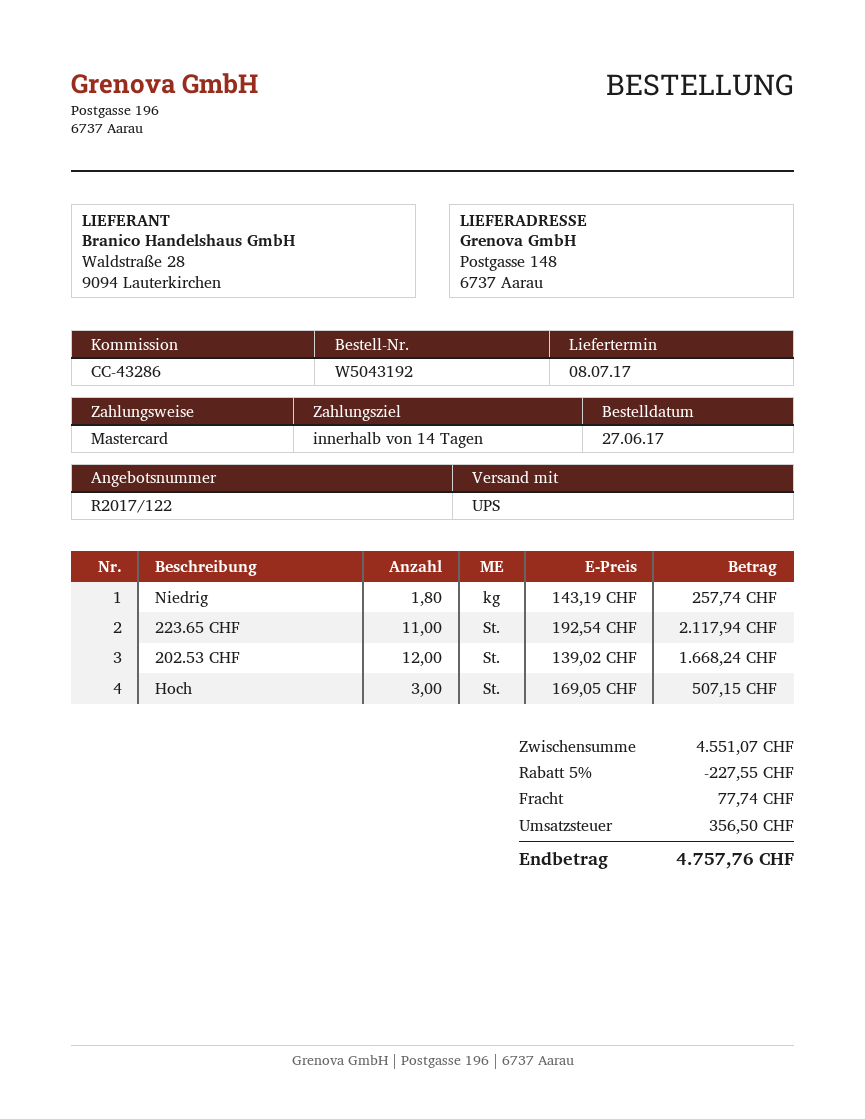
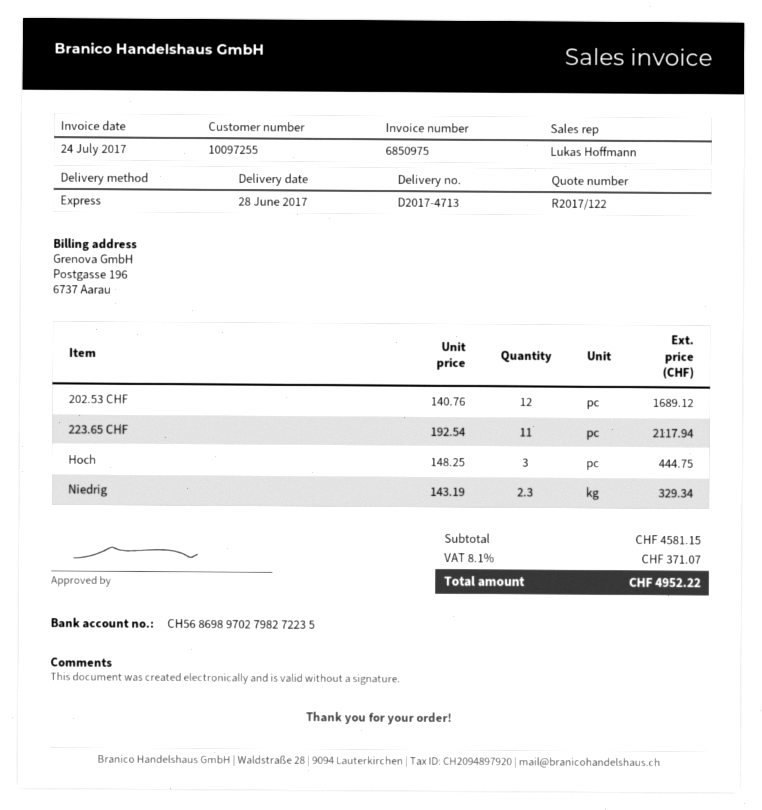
delivery date: 2017-07-08 -> 2017-06-28
shipping method: UPS -> express
Niedrig: 1.8 x 143.19 = 257.74 -> 2.3 x 143.19 = 329.34
202.53 CHF: 12 x 139.02 = 1668.24 -> 12 x 140.76 = 1689.12
Hoch: 3 x 169.05 = 507.15 -> 3 x 148.25 = 444.75
subtotal: 4551.07 -> 4581.15
discount: 5% = 227.55 -> none
shipping: 77.74 -> none
tax: 356.50 -> 371.07
total: 4757.76 -> 4952.22

